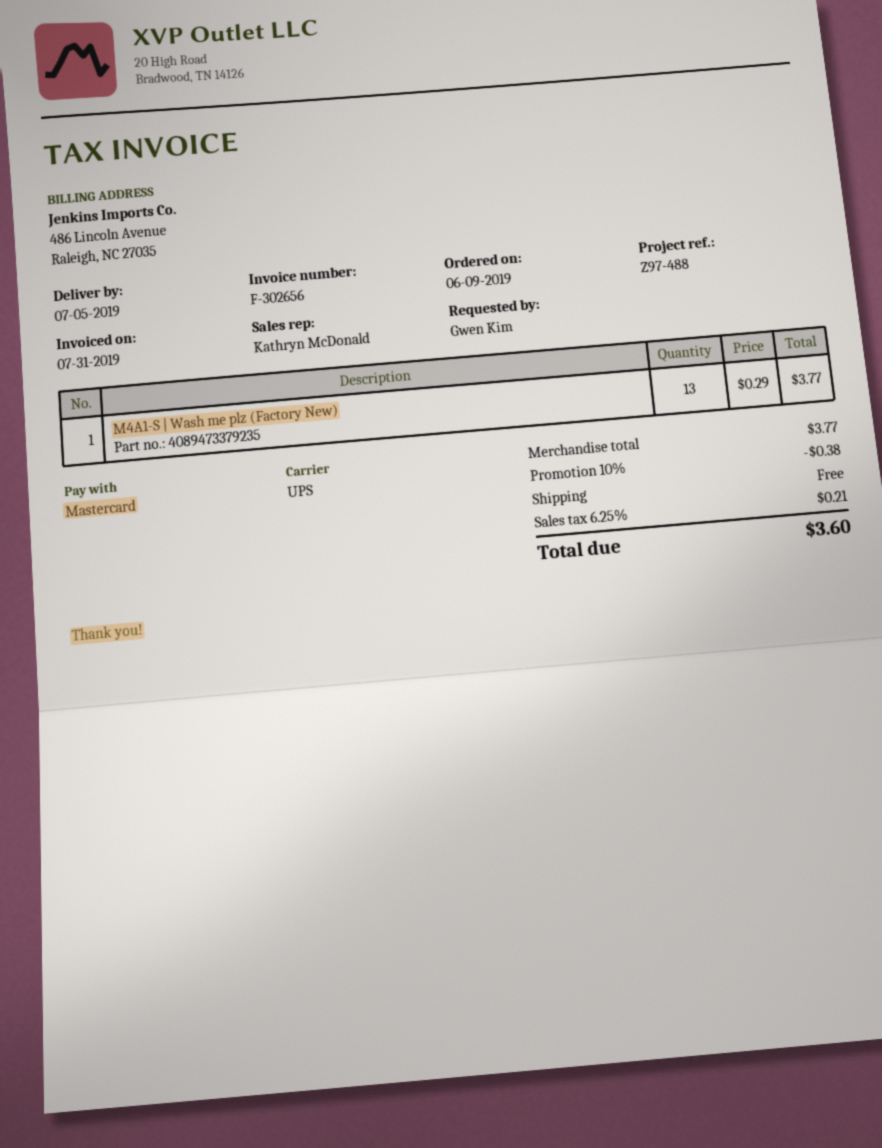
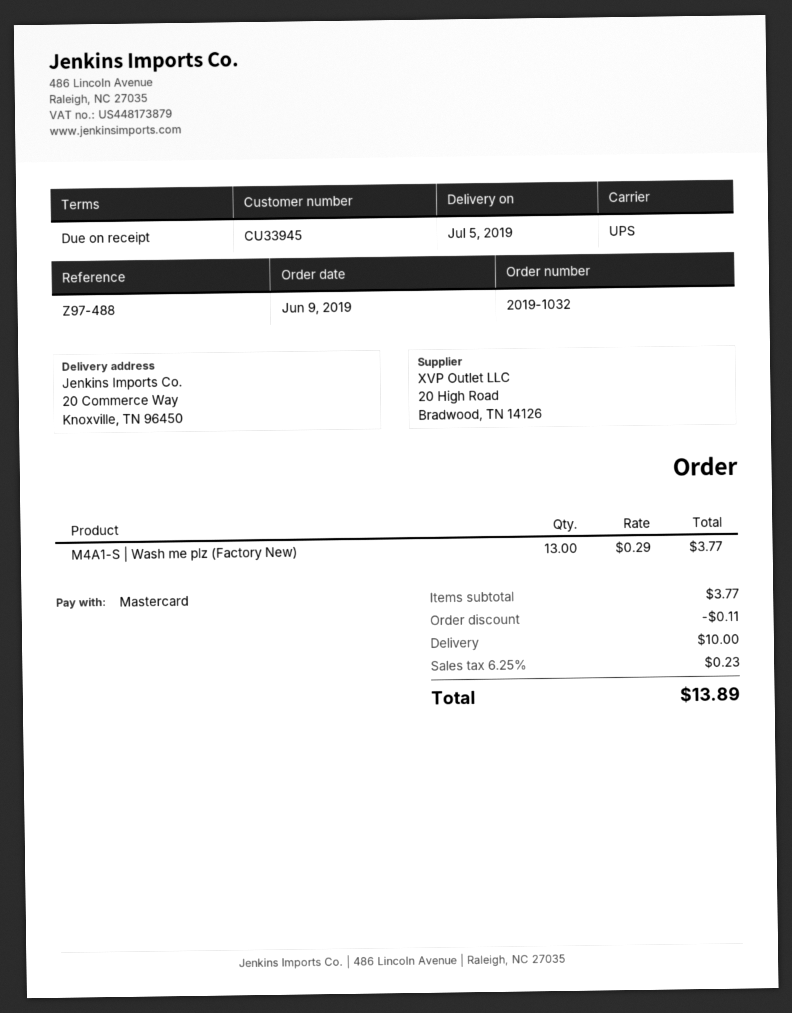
discount: 0.38 -> 0.11
shipping: 0.00 -> 10.00
tax: 6.25% = 0.21 -> 6.25% = 0.23
total: 3.60 -> 13.89

